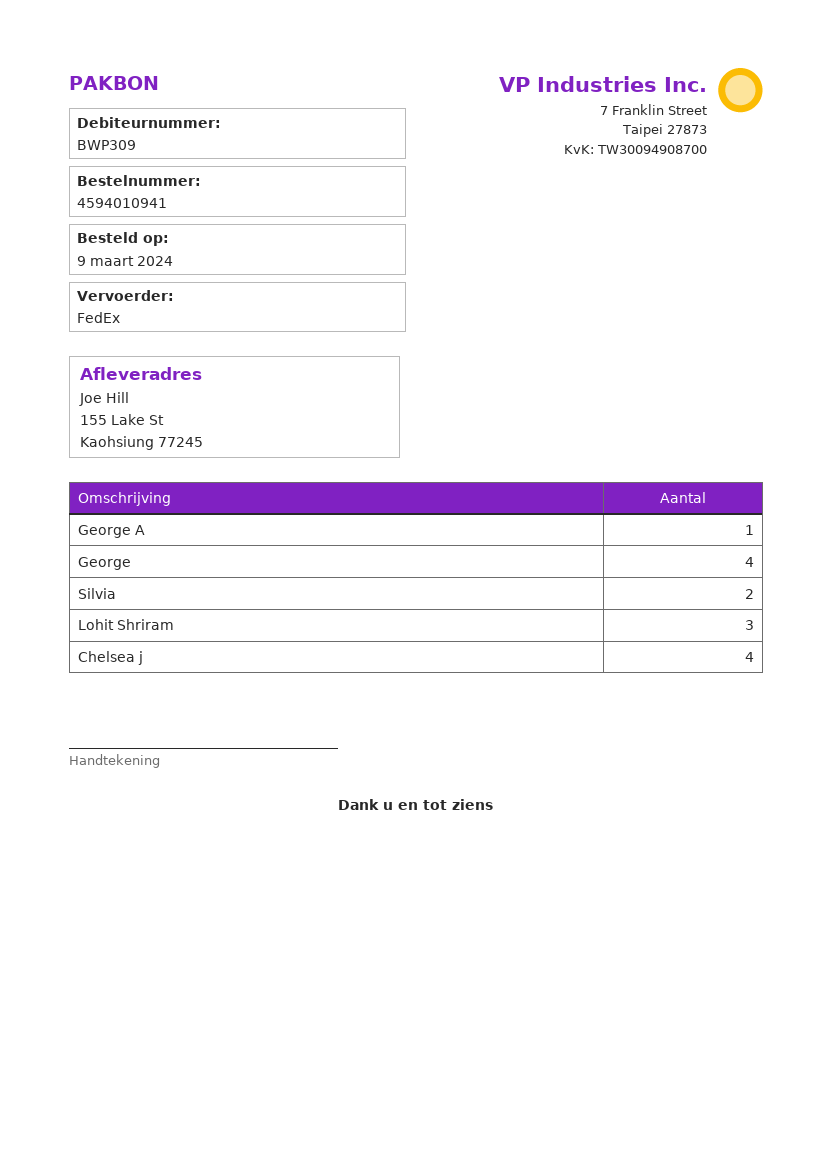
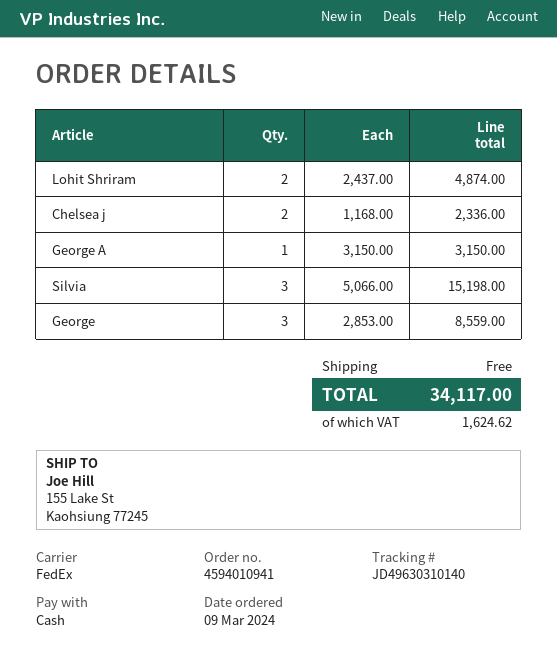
George: 4 -> 3
Silvia: 2 -> 3
Lohit Shriram: 3 -> 2
Chelsea j: 4 -> 2

